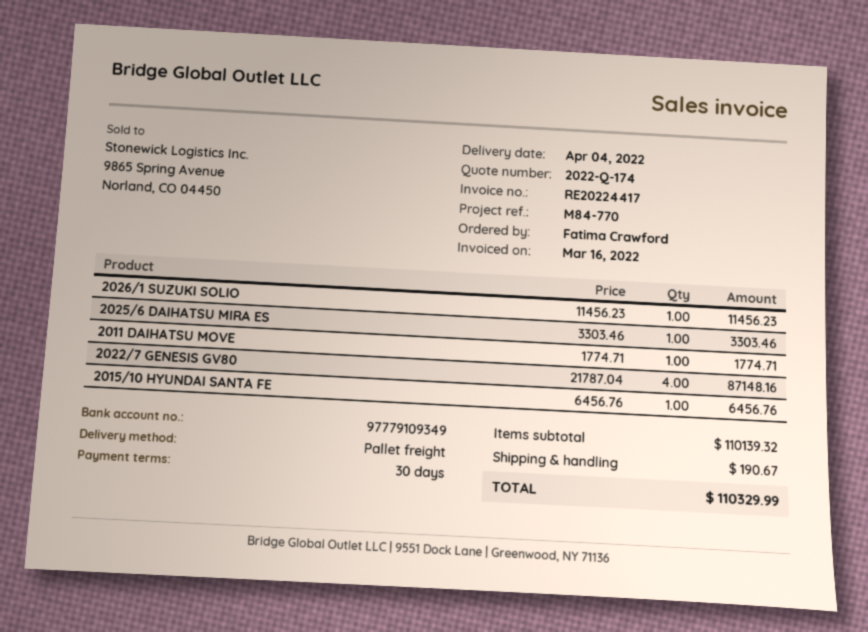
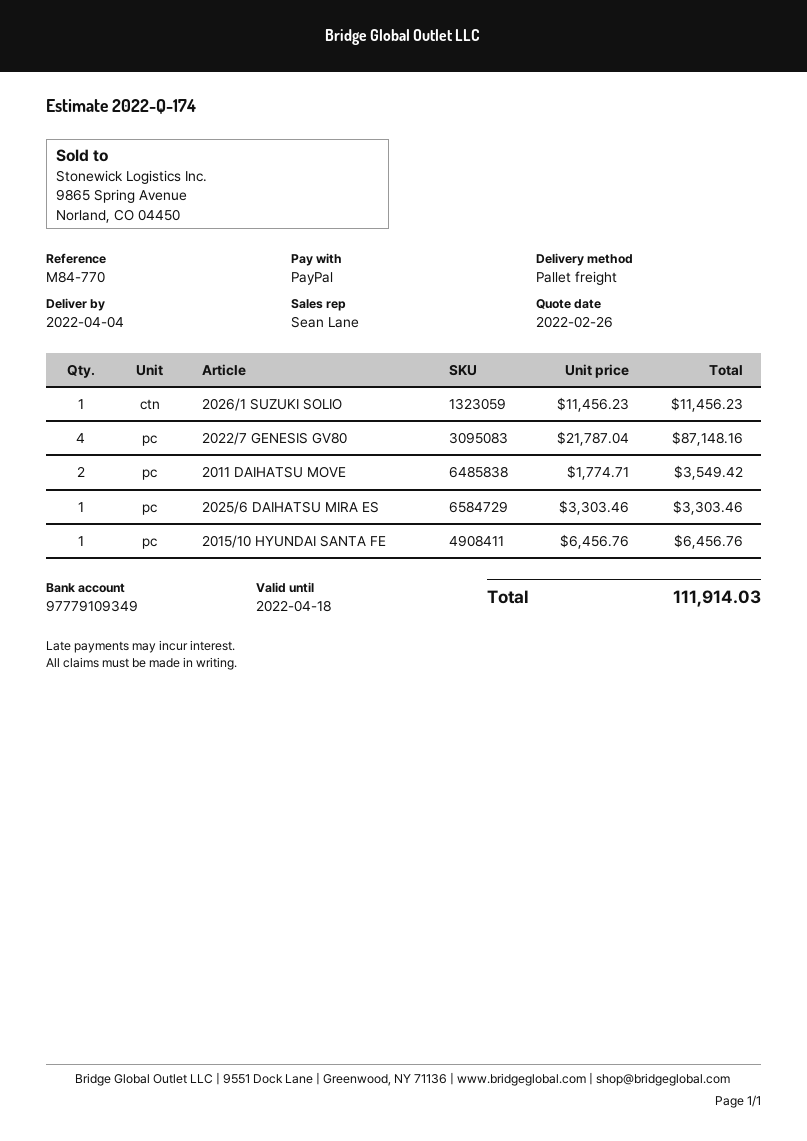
2011 DAIHATSU MOVE: 1 x 1774.71 = 1774.71 -> 2 x 1774.71 = 3549.42
shipping: 190.67 -> none
total: 110329.99 -> 111914.03

